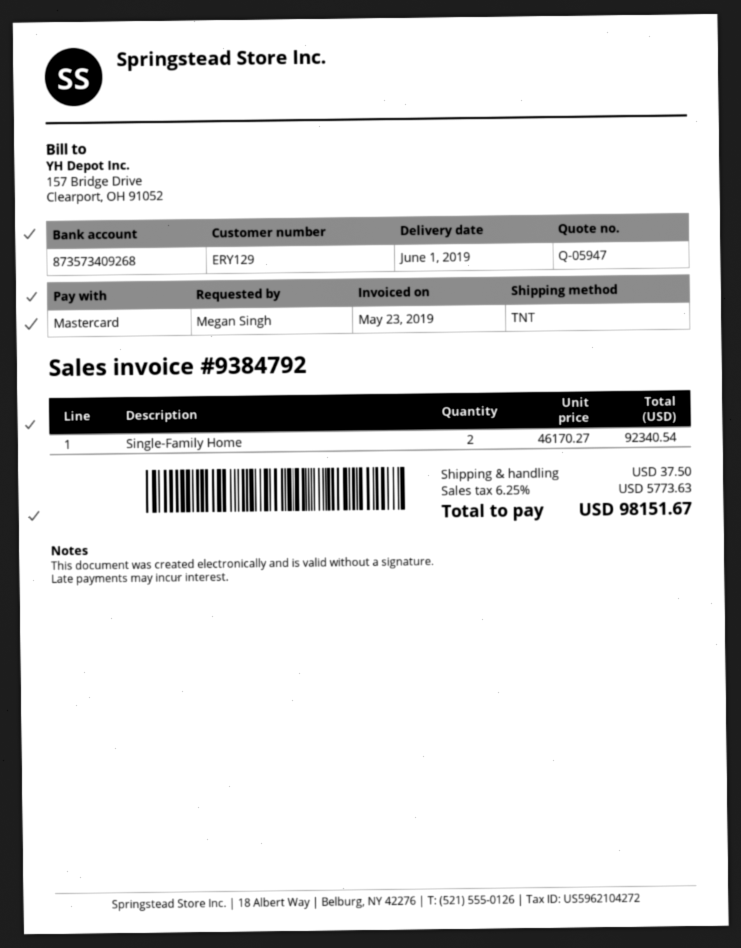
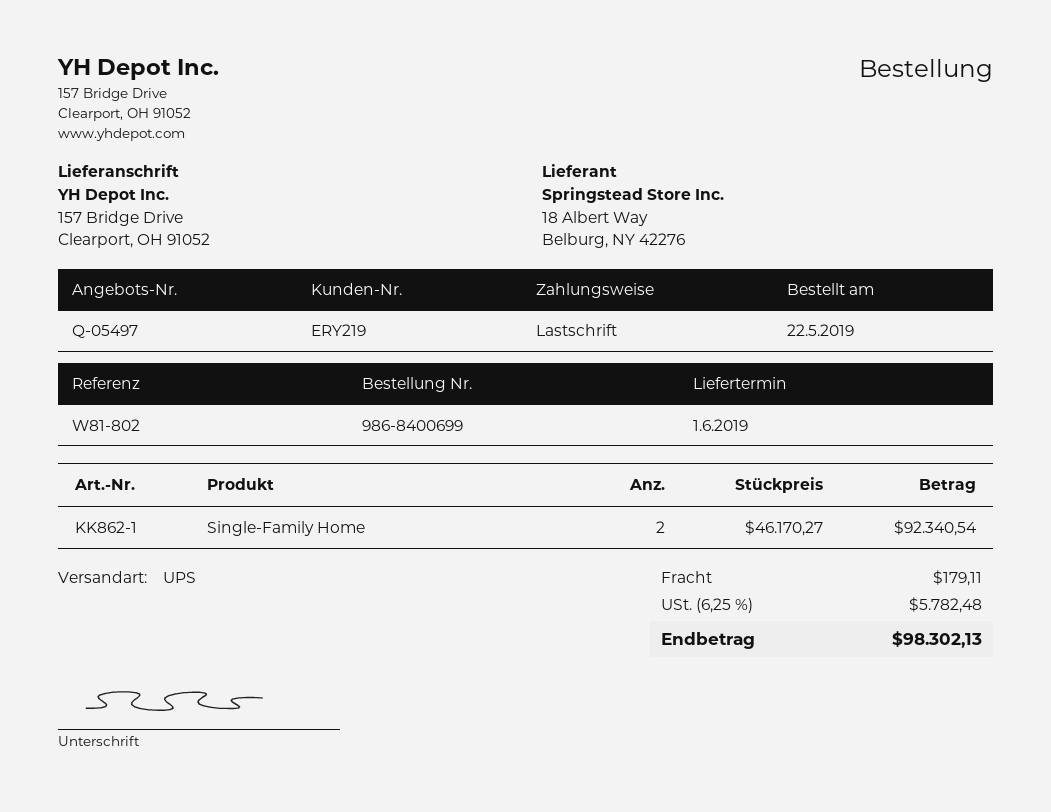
quote number: Q-05947 -> Q-05497
customer number: ERY129 -> ERY219
payment method: Mastercard -> direct debit
shipping method: TNT -> UPS
shipping: 37.50 -> 179.11
tax: 6.25% = 5773.63 -> 6.25% = 5782.48
total: 98151.67 -> 98302.13

